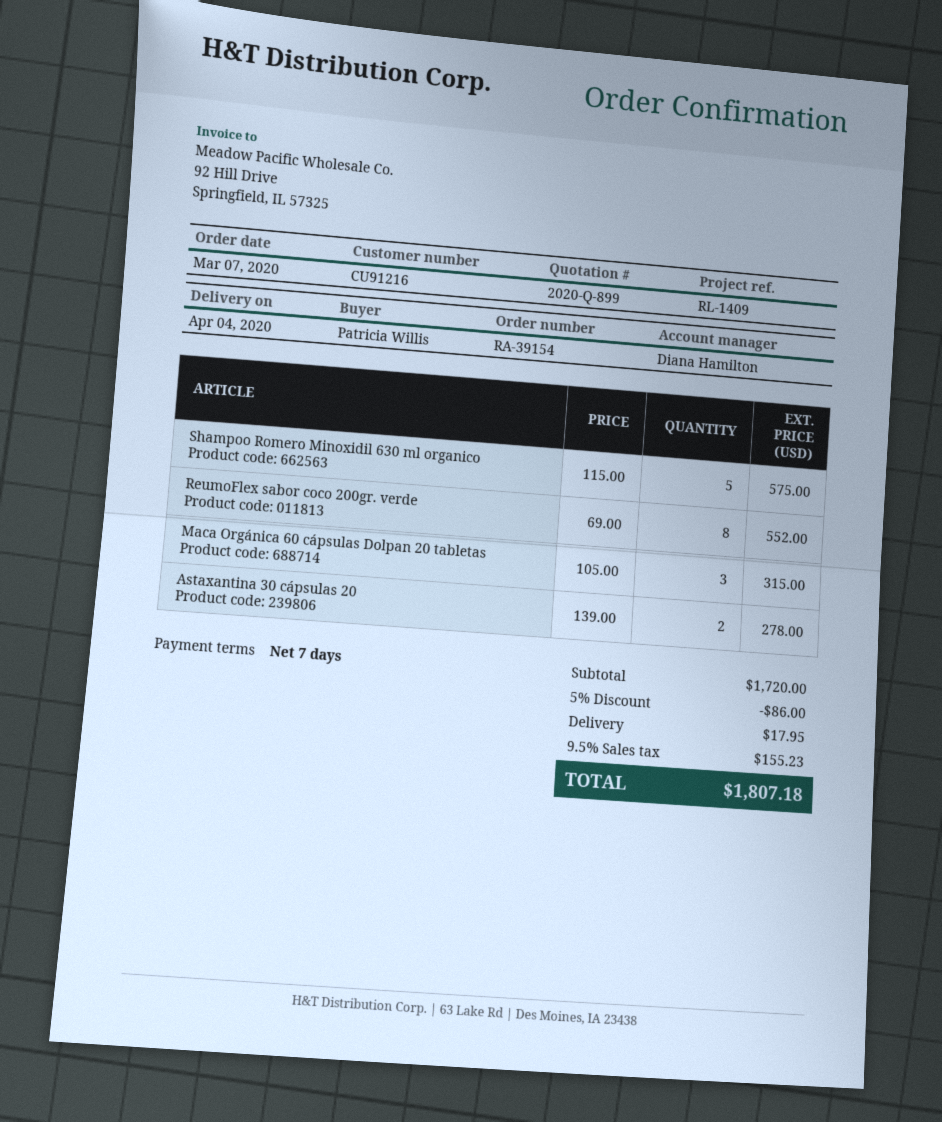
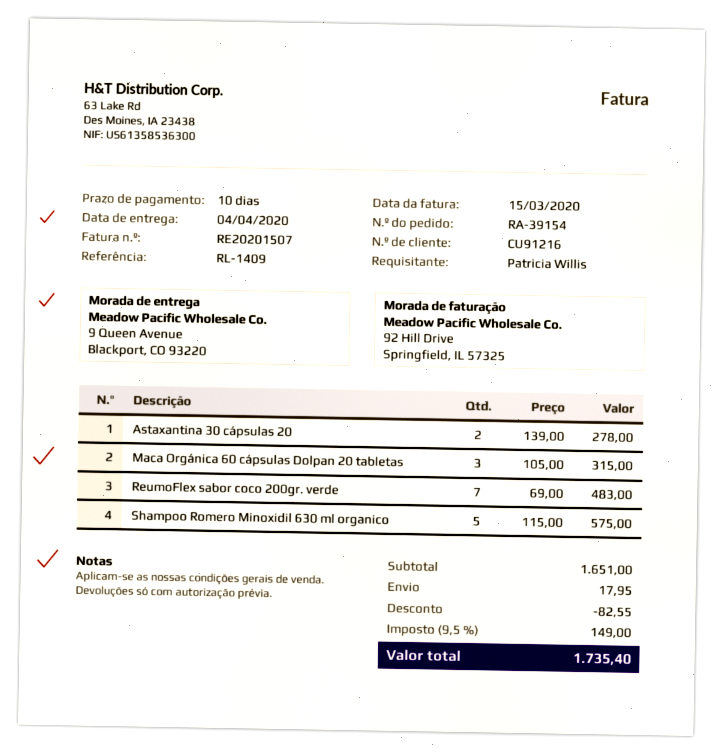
payment terms: 7 days -> 10 days
ReumoFlex sabor coco 200gr. verde: 8 x 69.00 = 552.00 -> 7 x 69.00 = 483.00
subtotal: 1720.00 -> 1651.00
discount: 86.00 -> 82.55
tax: 9.5% = 155.23 -> 9.5% = 149.00
total: 1807.18 -> 1735.40

